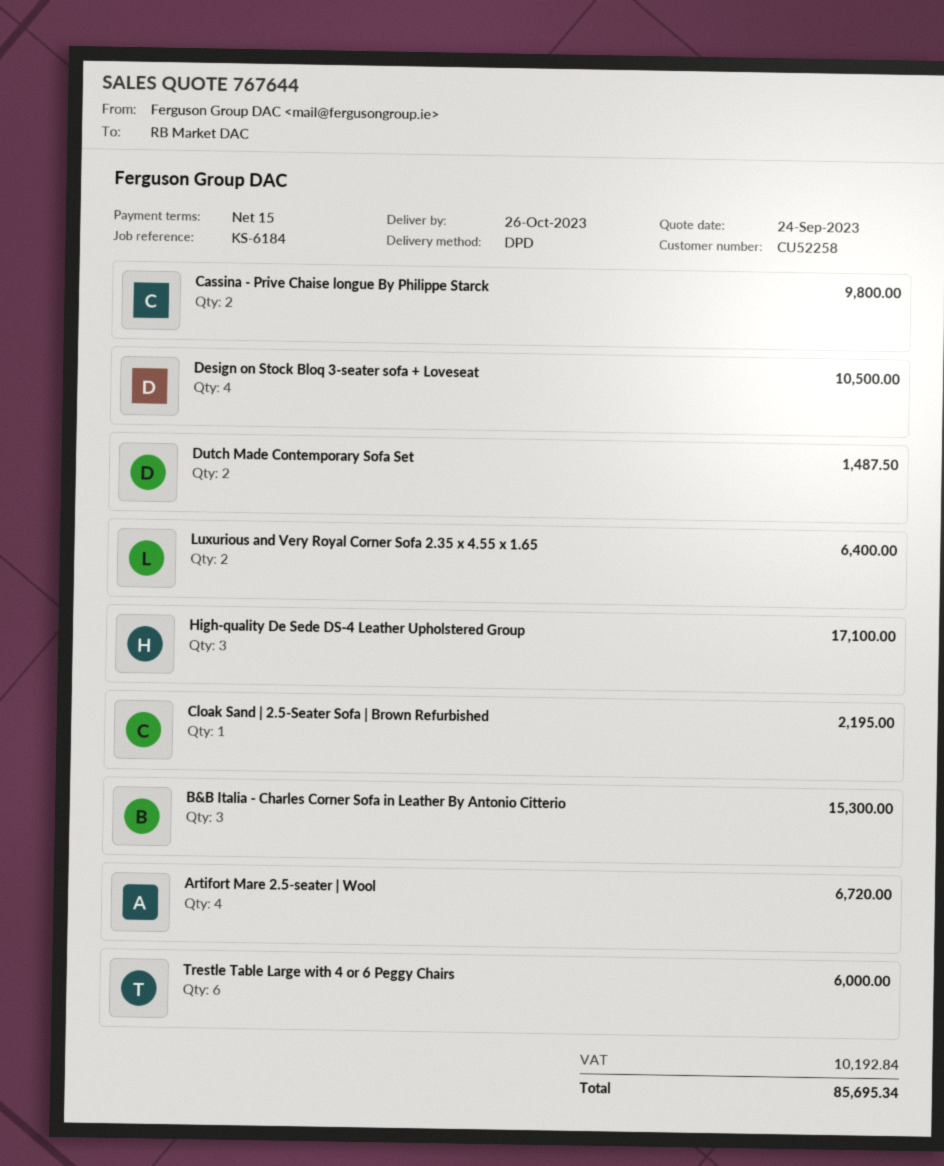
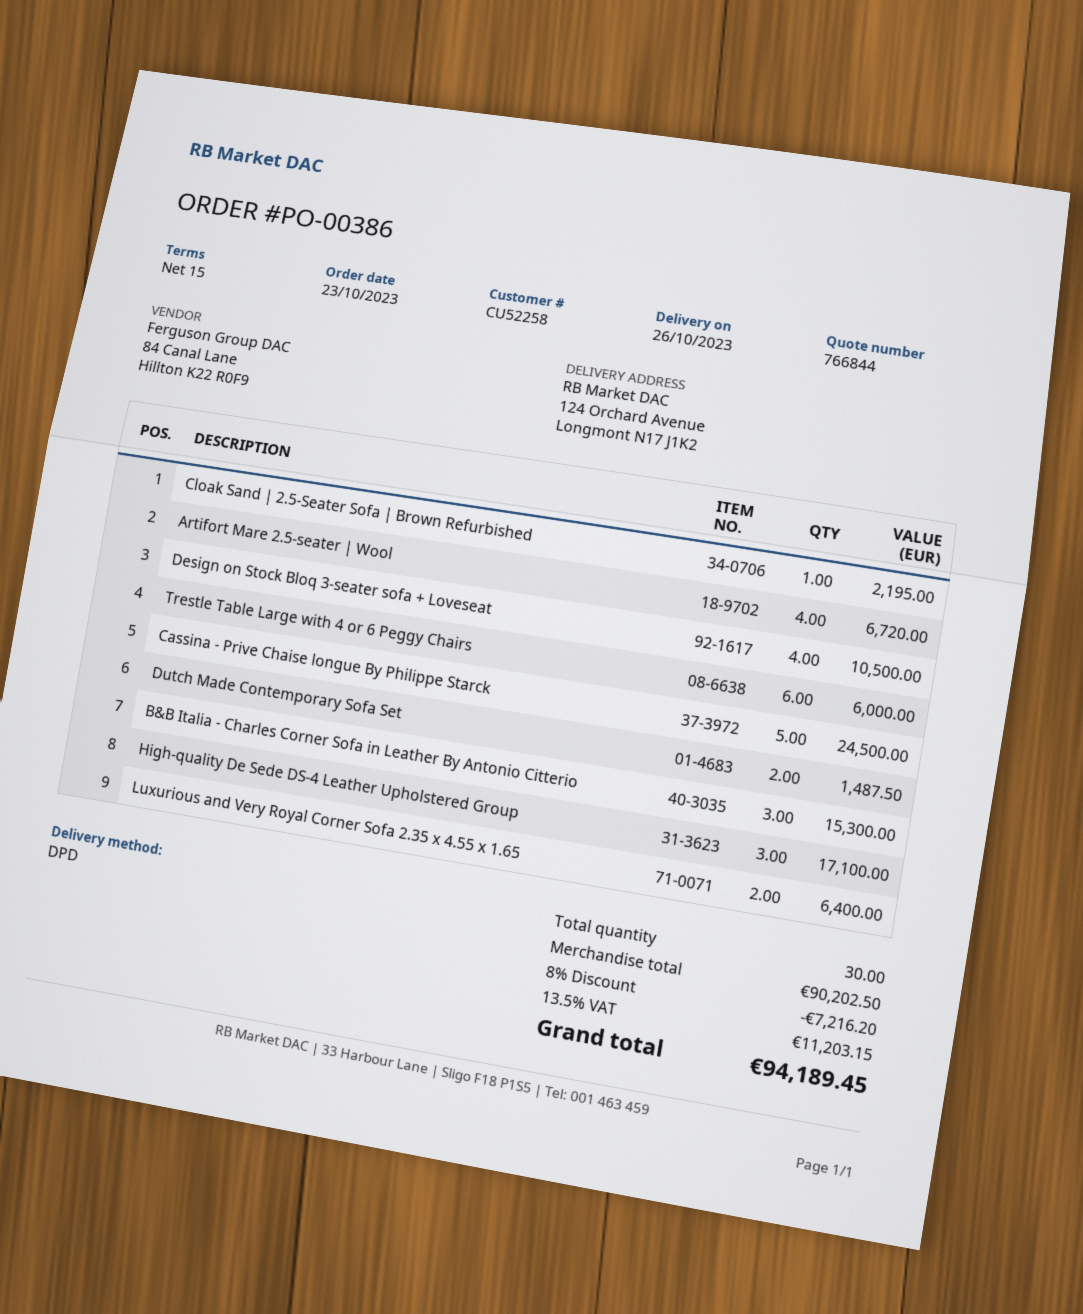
quote number: 767644 -> 766844
Cassina - Prive Chaise longue By Philippe Starck: 2 for 9800.00 -> 5 for 24500.00
discount: none -> 8% = 7216.20
tax: 10192.84 -> 11203.15
total: 85695.34 -> 94189.45

